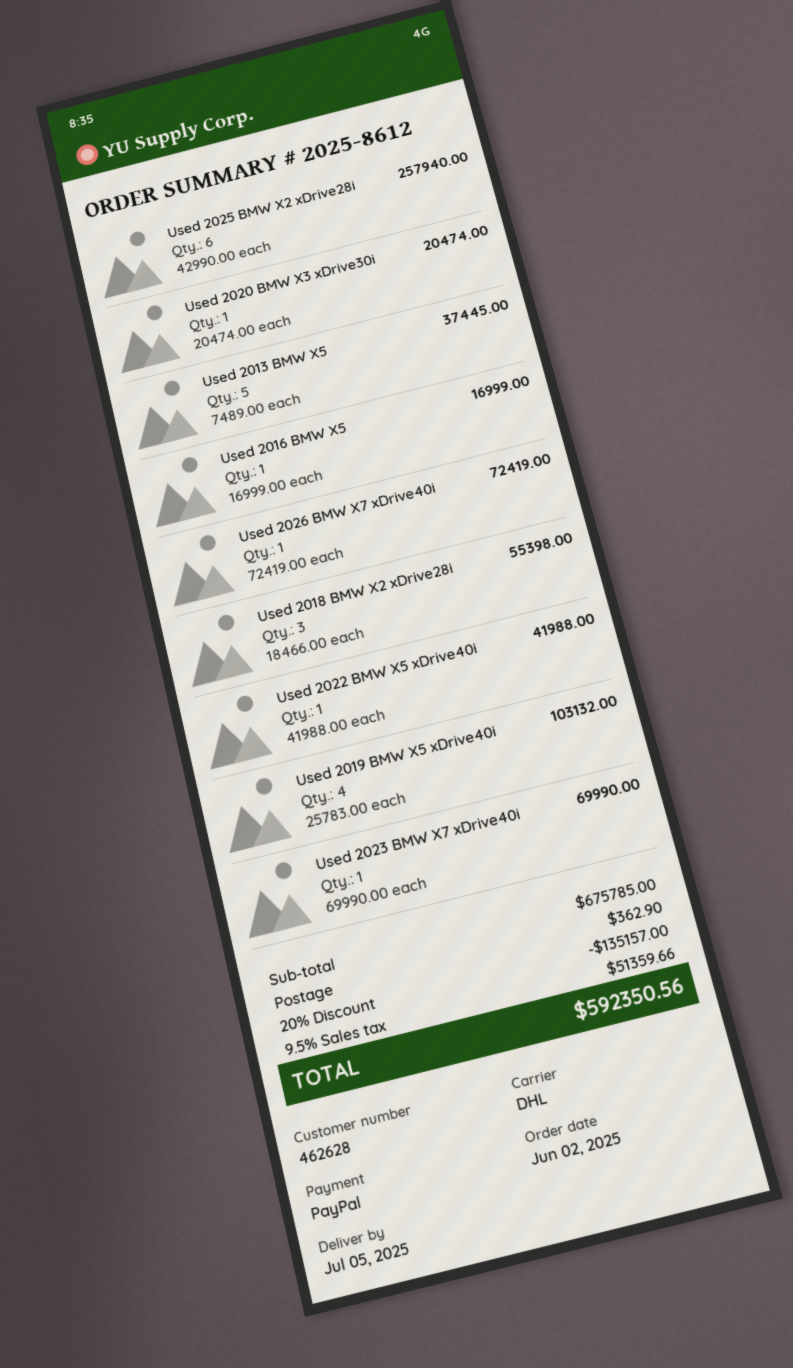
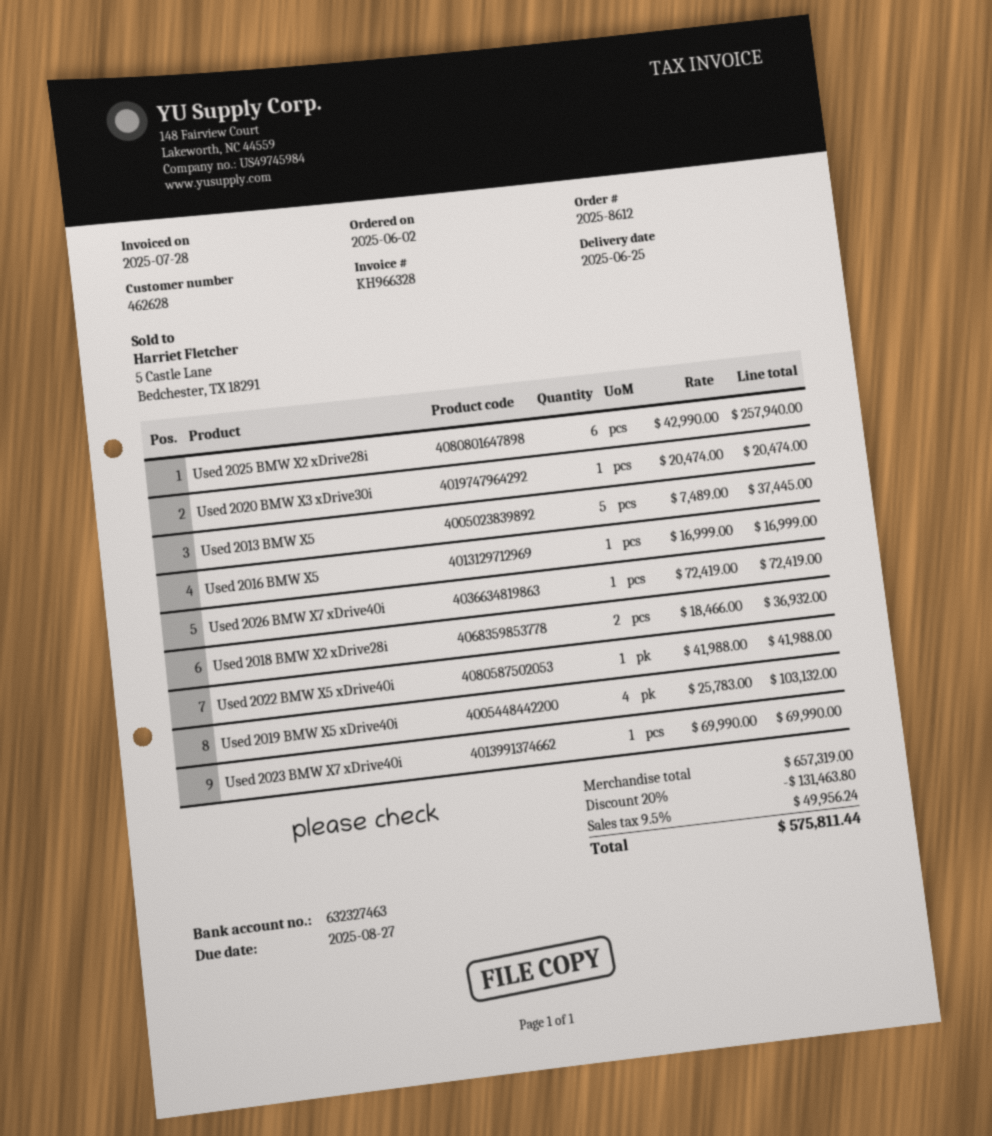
delivery date: 2025-07-05 -> 2025-06-25
Used 2018 BMW X2 xDrive28i: 3 x 18466.00 = 55398.00 -> 2 x 18466.00 = 36932.00
subtotal: 675785.00 -> 657319.00
discount: 20% = 135157.00 -> 20% = 131463.80
shipping: 362.90 -> none
tax: 9.5% = 51359.66 -> 9.5% = 49956.24
total: 592350.56 -> 575811.44

